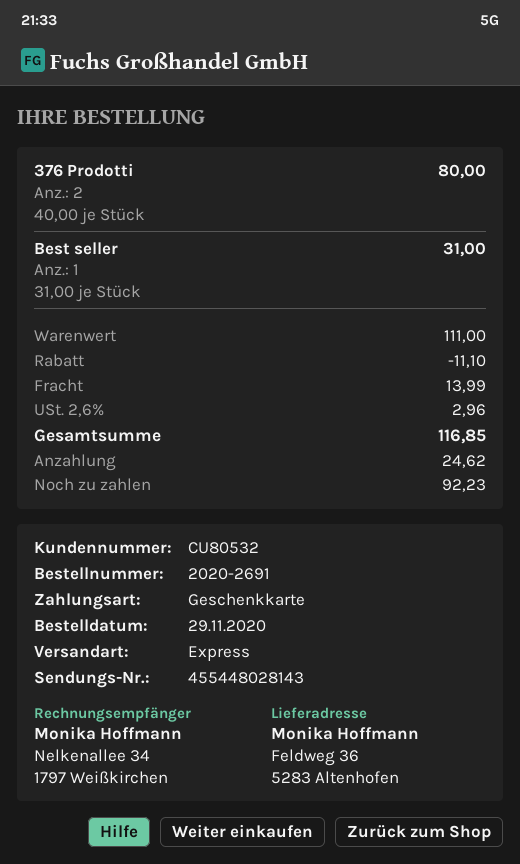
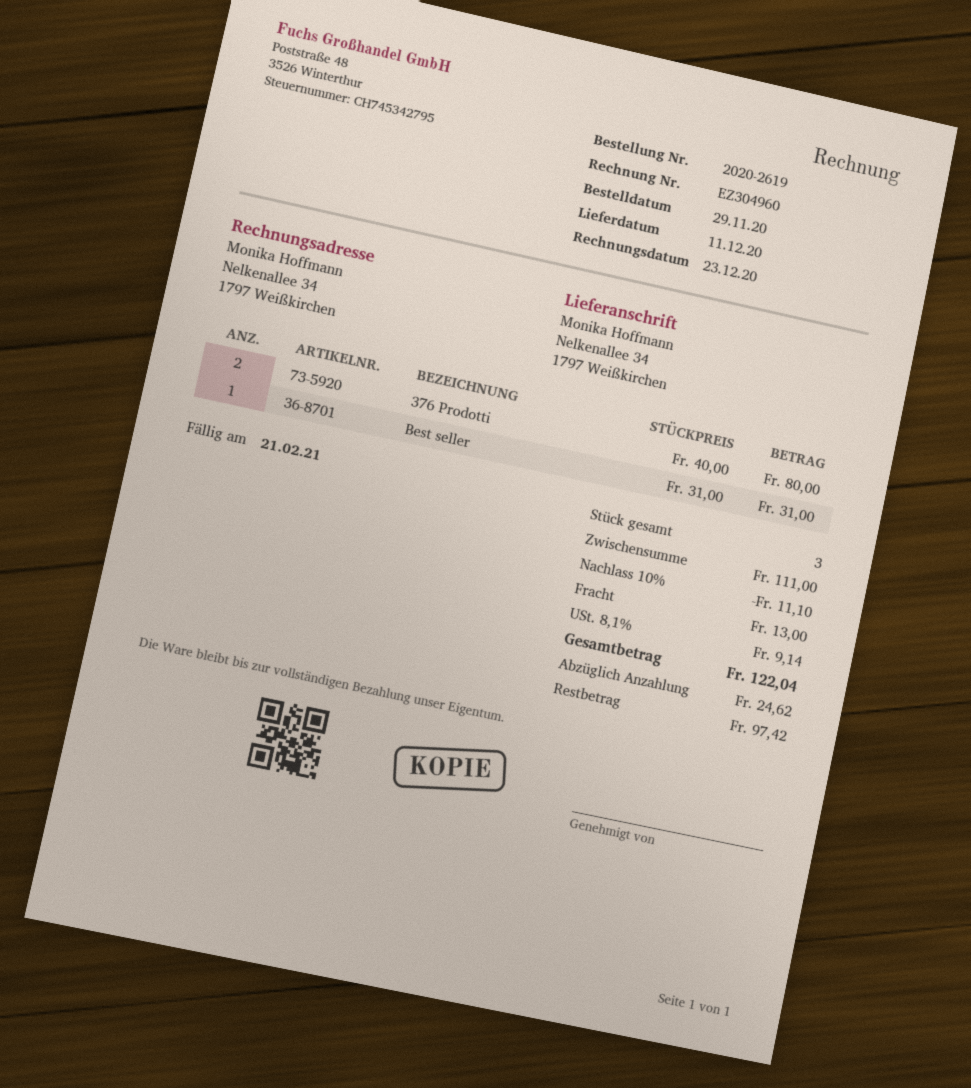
order number: 2020-2691 -> 2020-2619
ship to: Feldweg 36, 5283 Altenhofen -> Nelkenallee 34, 1797 Weißkirchen
shipping: 13.99 -> 13.00
tax: 2.6% = 2.96 -> 8.1% = 9.14
total: 116.85 -> 122.04
balance: 92.23 -> 97.42

